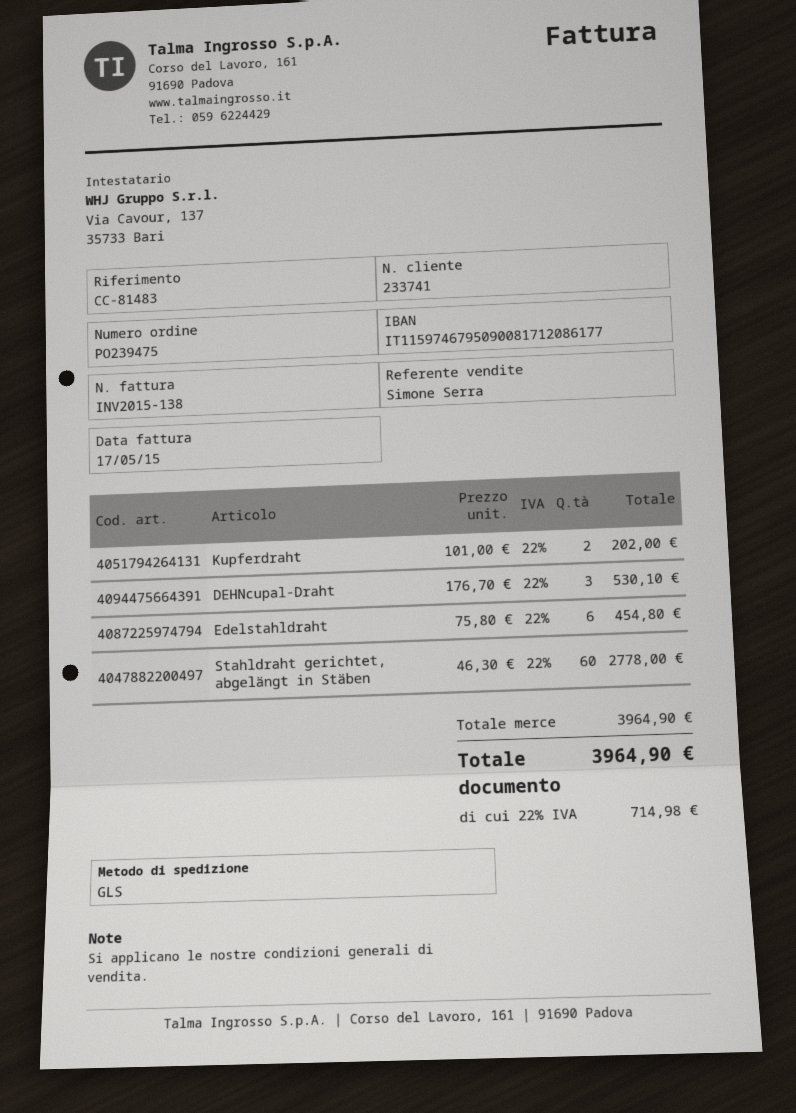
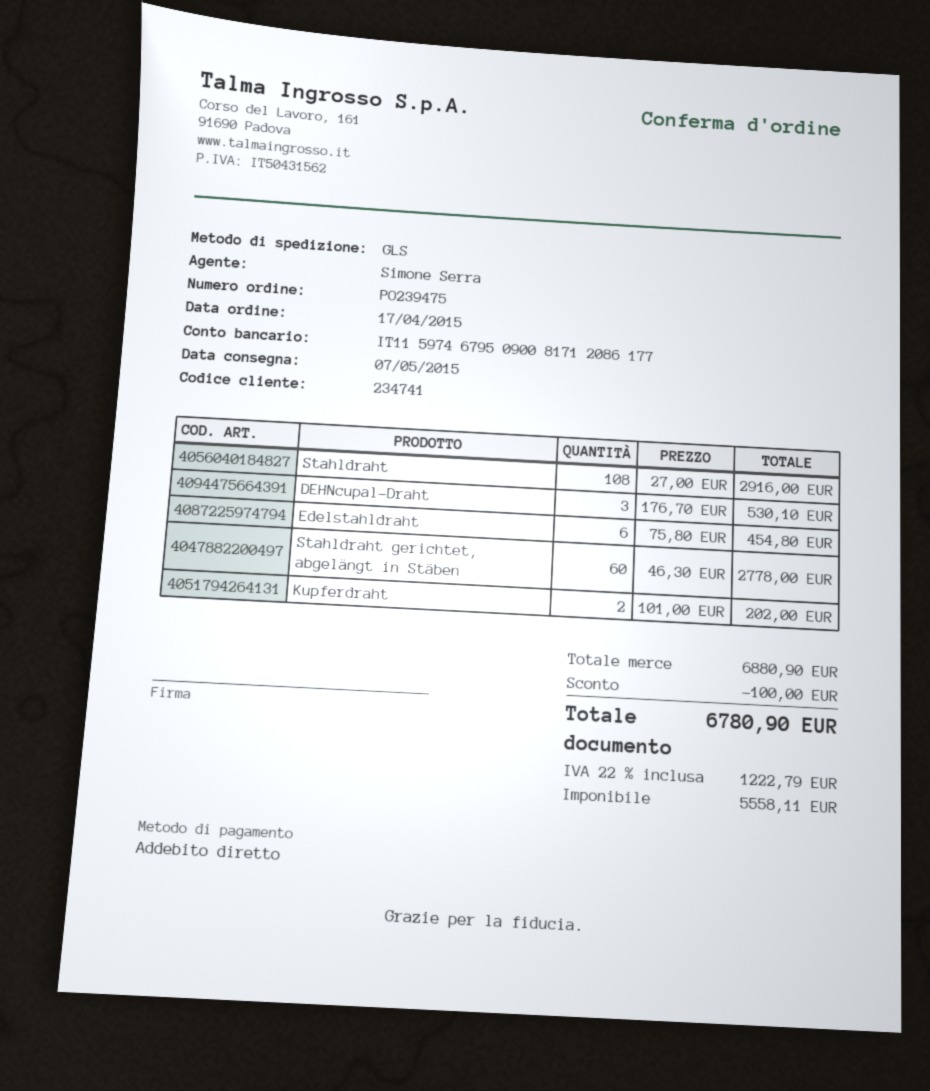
customer number: 233741 -> 234741
Stahldraht: none -> 108 x 27.00 = 2916.00
subtotal: 3964.90 -> 6880.90
discount: none -> 100.00
tax: 22% = 714.98 -> 22% = 1222.79
total: 3964.90 -> 6780.90

